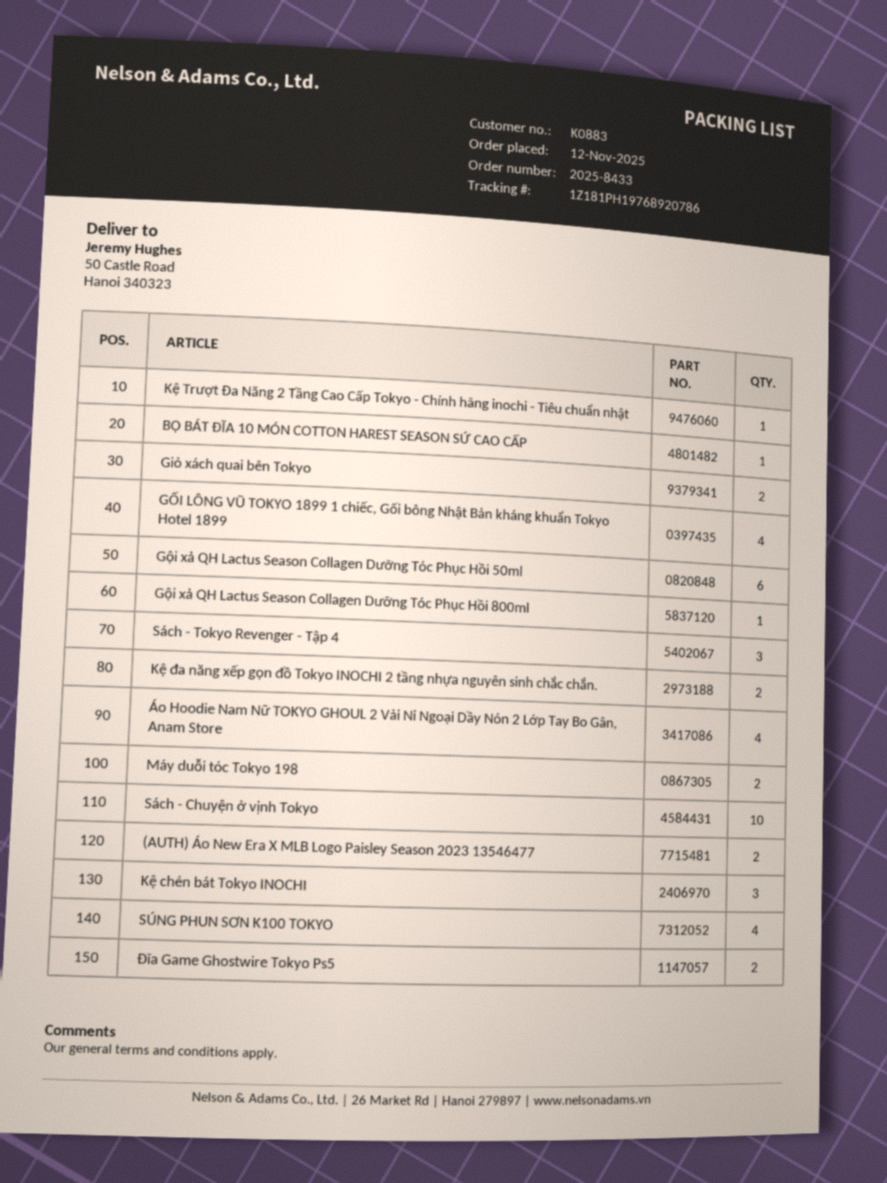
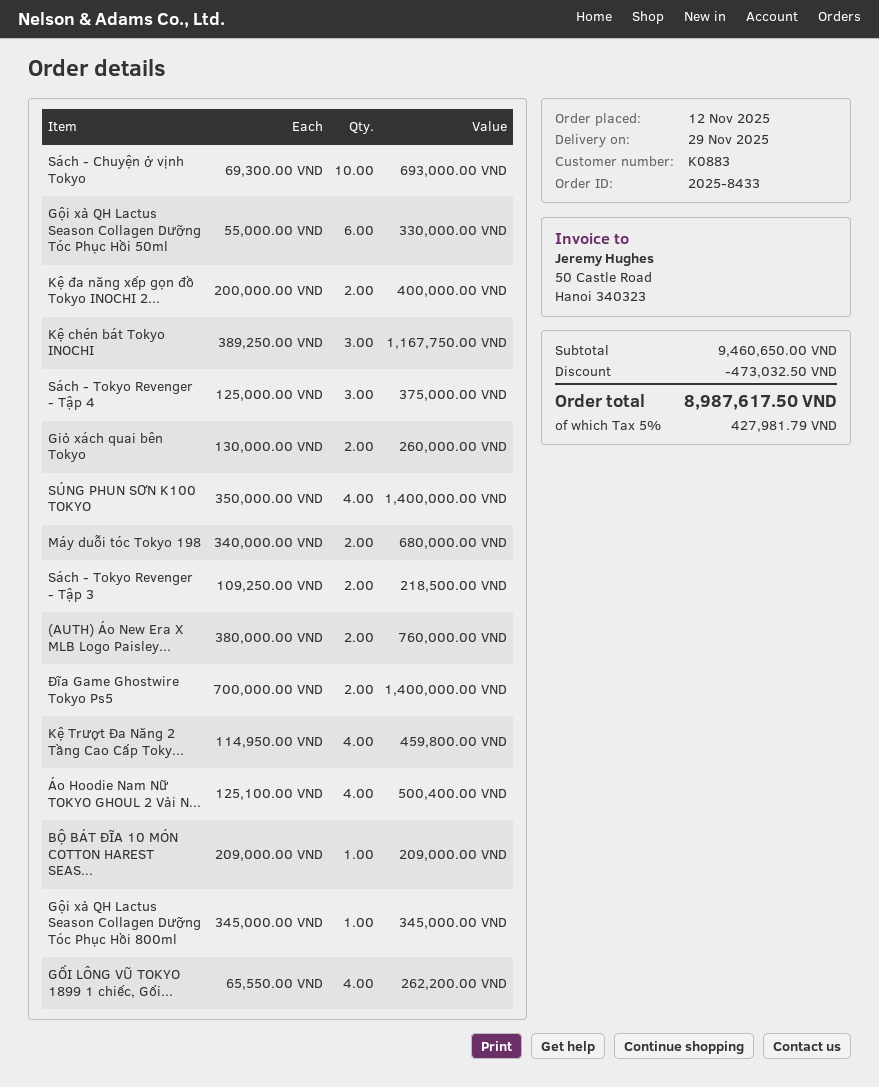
Kệ Trượt Đa Năng 2 Tầng Cao Cấp Tokyo - Chính hãng inochi - Tiêu chuẩn nhật: 1 -> 4
Sách - Tokyo Revenger - Tập 3: none -> 2

